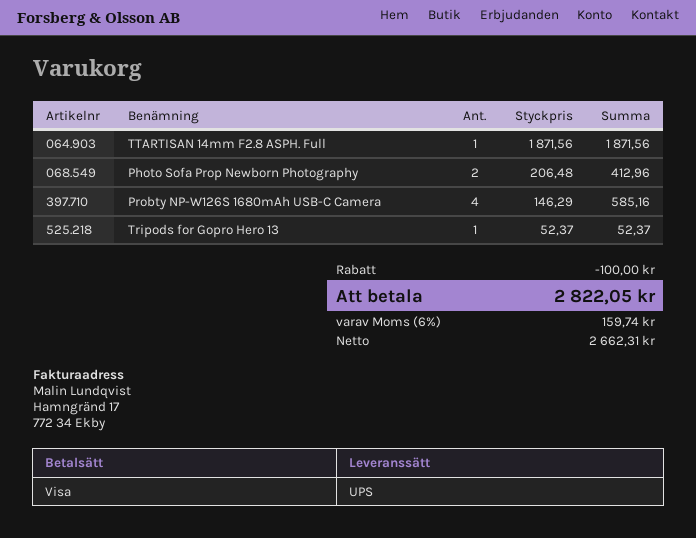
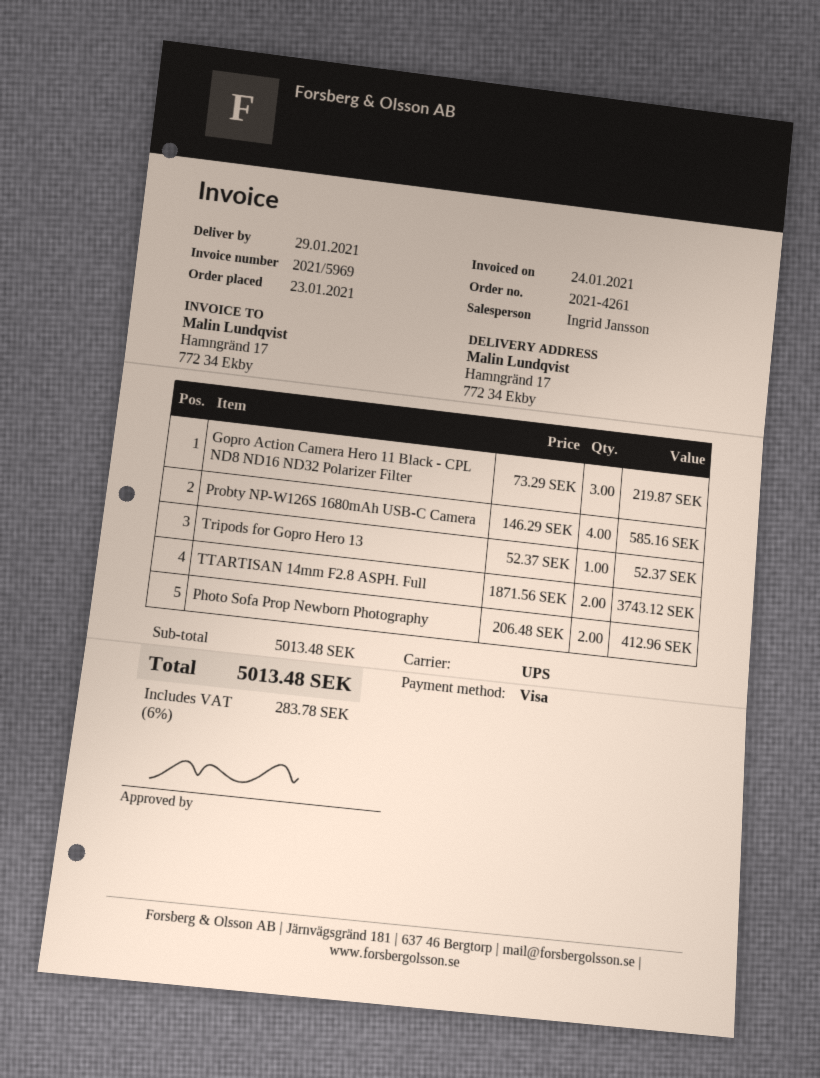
TTARTISAN 14mm F2.8 ASPH. Full: 1 x 1871.56 = 1871.56 -> 2 x 1871.56 = 3743.12
Gopro Action Camera Hero 11 Black - CPL ND8 ND16 ND32 Polarizer Filter: none -> 3 x 73.29 = 219.87
discount: 100.00 -> none
tax: 6% = 159.74 -> 6% = 283.78
total: 2822.05 -> 5013.48

